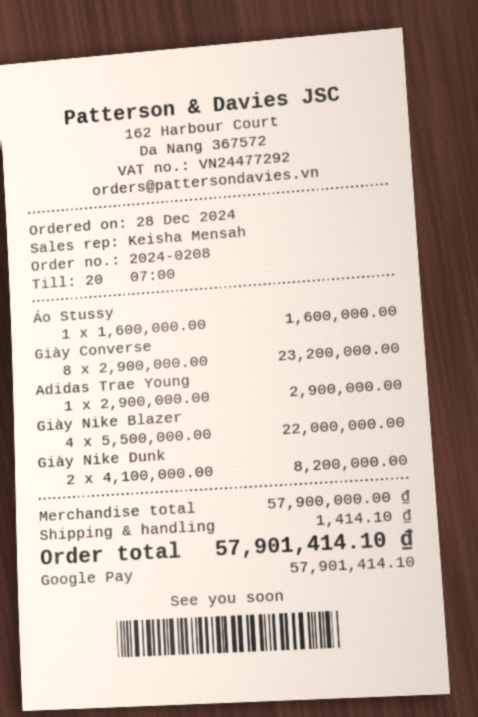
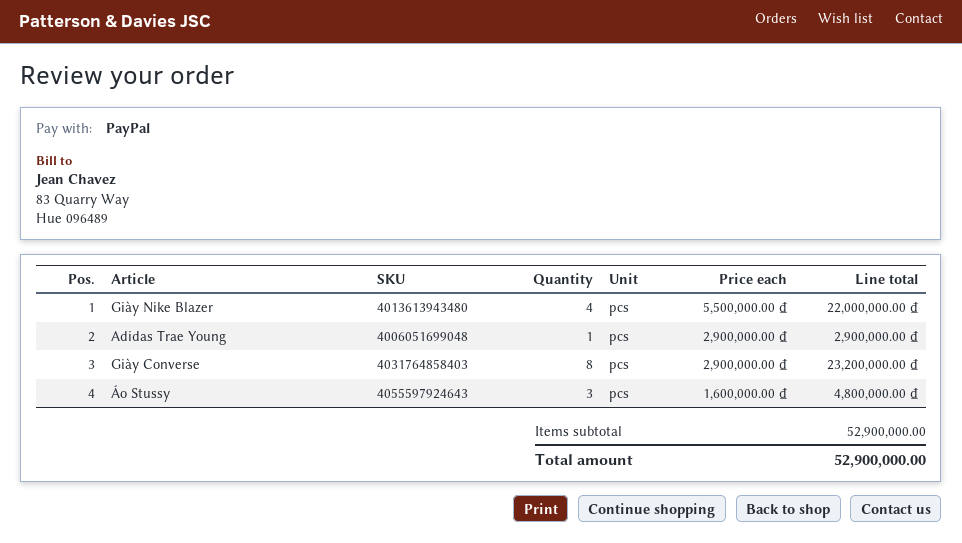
payment method: Google Pay -> PayPal
Áo Stussy: 1 x 1600000.00 = 1600000.00 -> 3 x 1600000.00 = 4800000.00
Giày Nike Dunk: 2 x 4100000.00 = 8200000.00 -> none
subtotal: 57900000.00 -> 52900000.00
shipping: 1414.10 -> none
total: 57901414.10 -> 52900000.00

